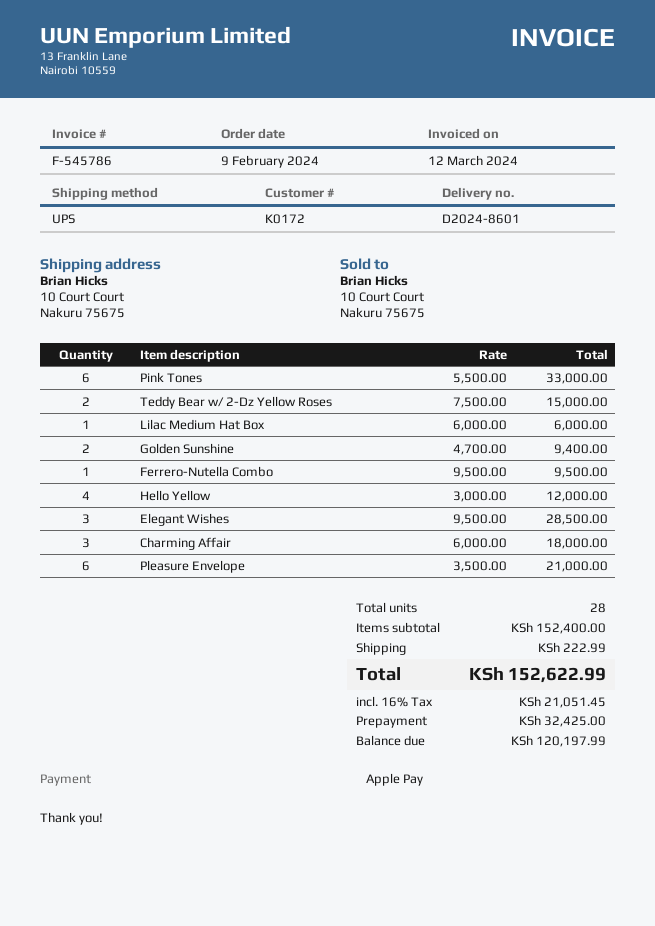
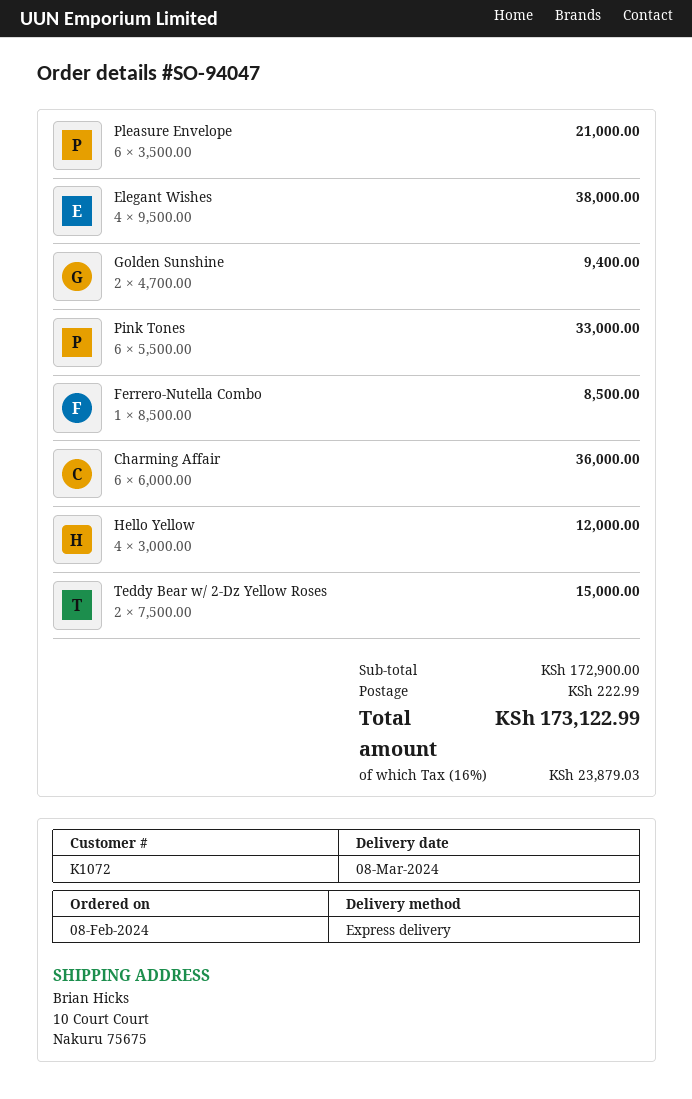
order date: 2024-02-09 -> 2024-02-08
customer number: K0172 -> K1072
shipping method: UPS -> express
Lilac Medium Hat Box: 1 x 6000.00 = 6000.00 -> none
Ferrero-Nutella Combo: 1 x 9500.00 = 9500.00 -> 1 x 8500.00 = 8500.00
Elegant Wishes: 3 x 9500.00 = 28500.00 -> 4 x 9500.00 = 38000.00
Charming Affair: 3 x 6000.00 = 18000.00 -> 6 x 6000.00 = 36000.00
subtotal: 152400.00 -> 172900.00
tax: 16% = 21051.45 -> 16% = 23879.03
total: 152622.99 -> 173122.99

